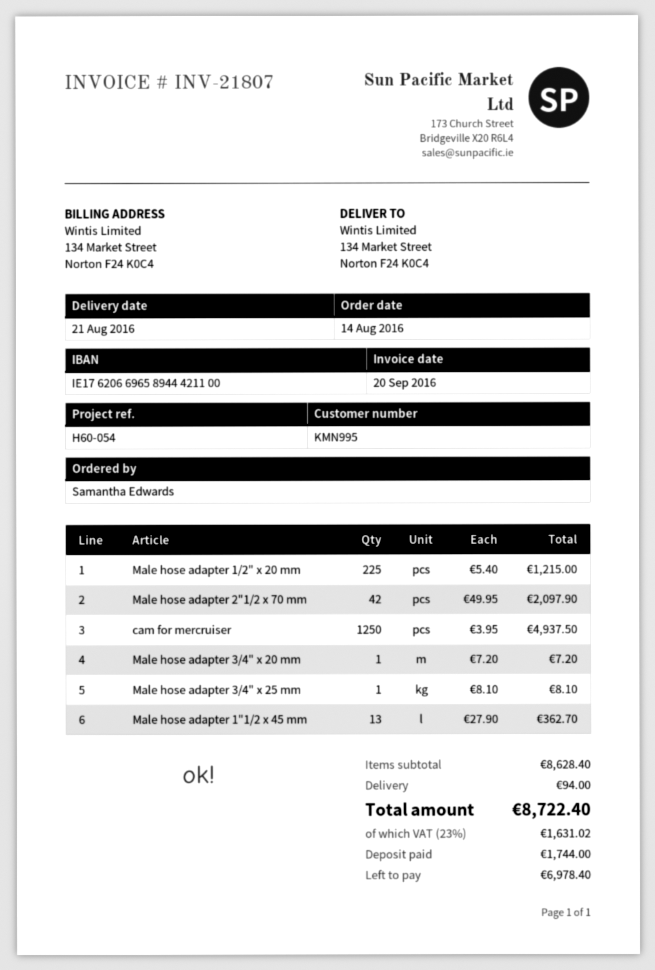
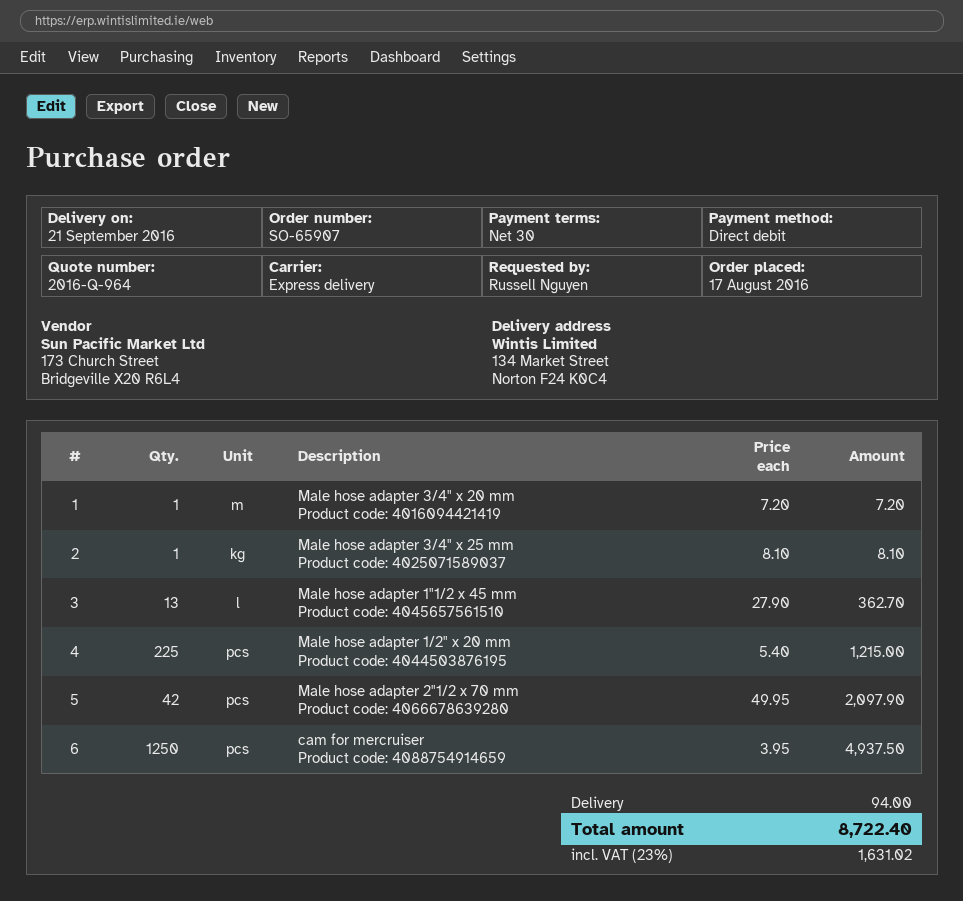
order date: 2016-08-14 -> 2016-08-17
delivery date: 2016-08-21 -> 2016-09-21
ordered by: Samantha Edwards -> Russell Nguyen

